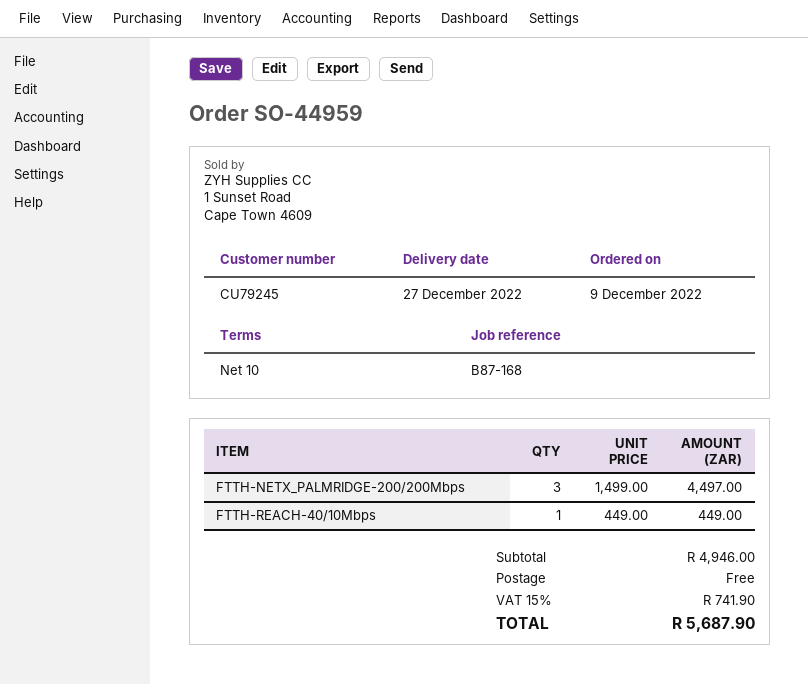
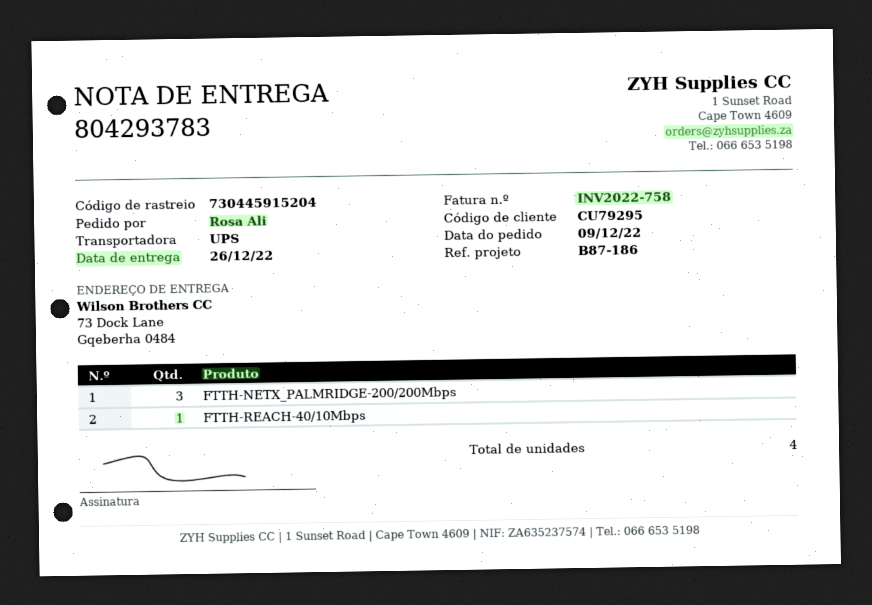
delivery date: 2022-12-27 -> 2022-12-26
customer number: CU79245 -> CU79295
reference: B87-168 -> B87-186

